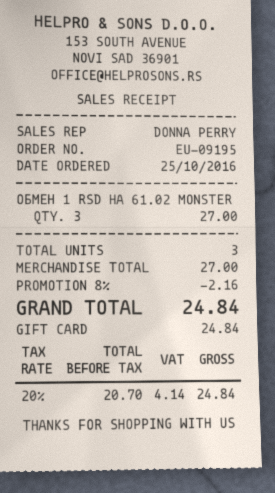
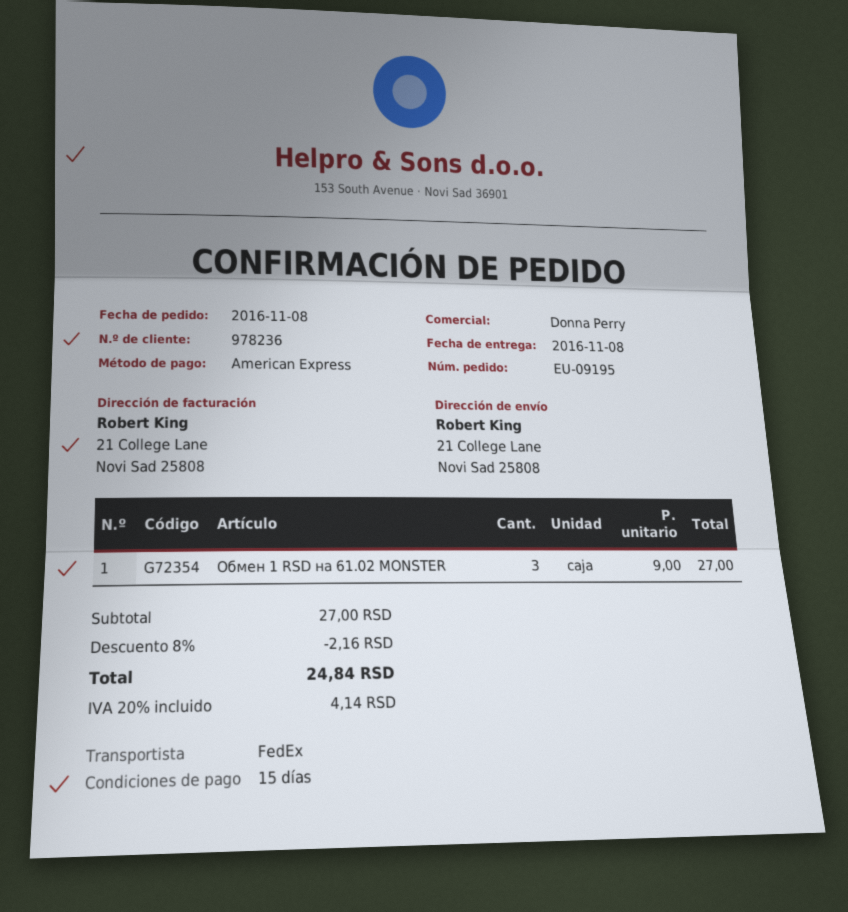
order date: 2016-10-25 -> 2016-11-08
payment method: gift card -> American Express

